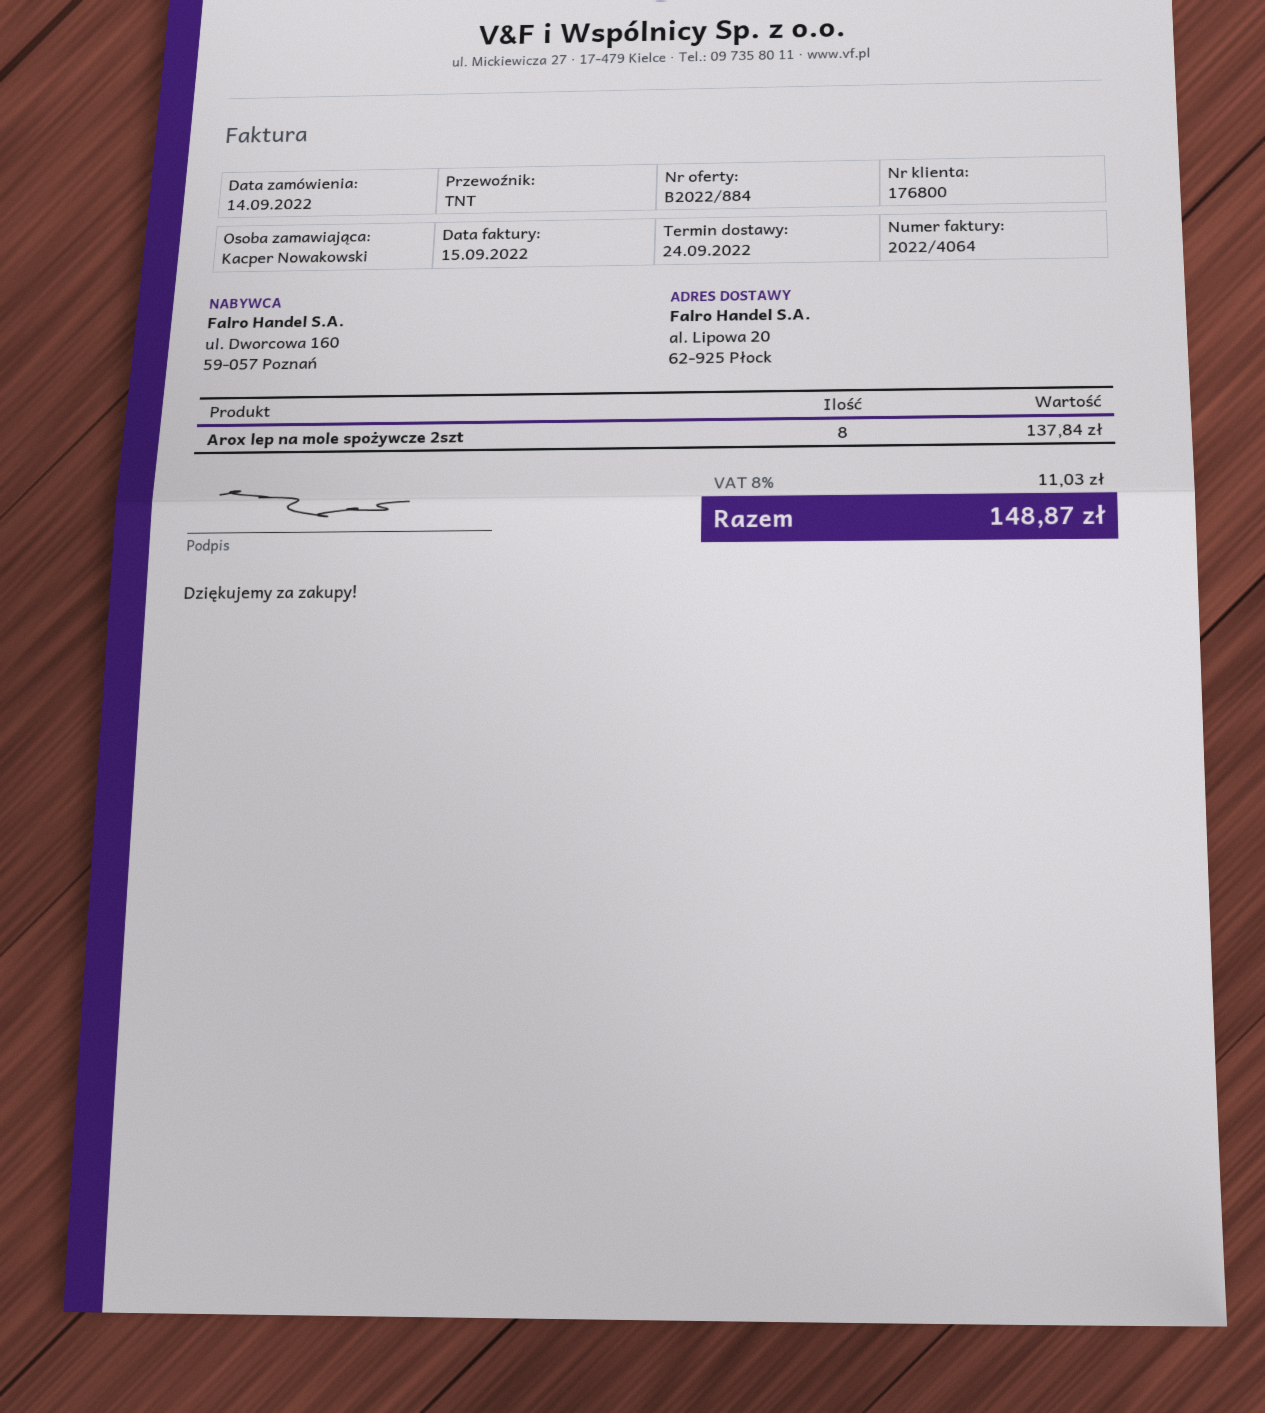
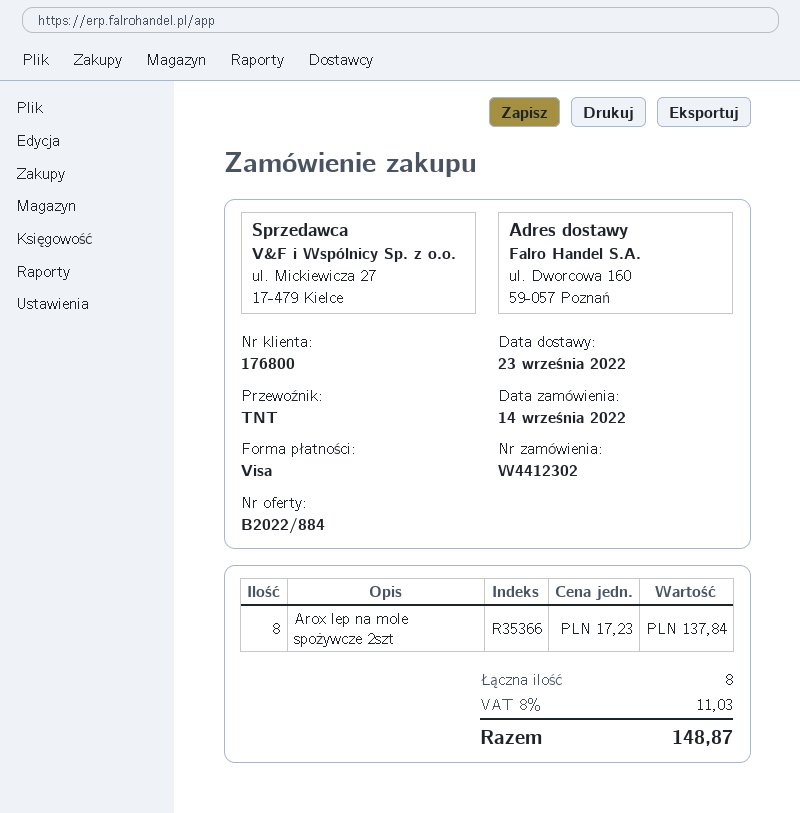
delivery date: 2022-09-24 -> 2022-09-23
ship to: al. Lipowa 20, 62-925 Płock -> ul. Dworcowa 160, 59-057 Poznań

